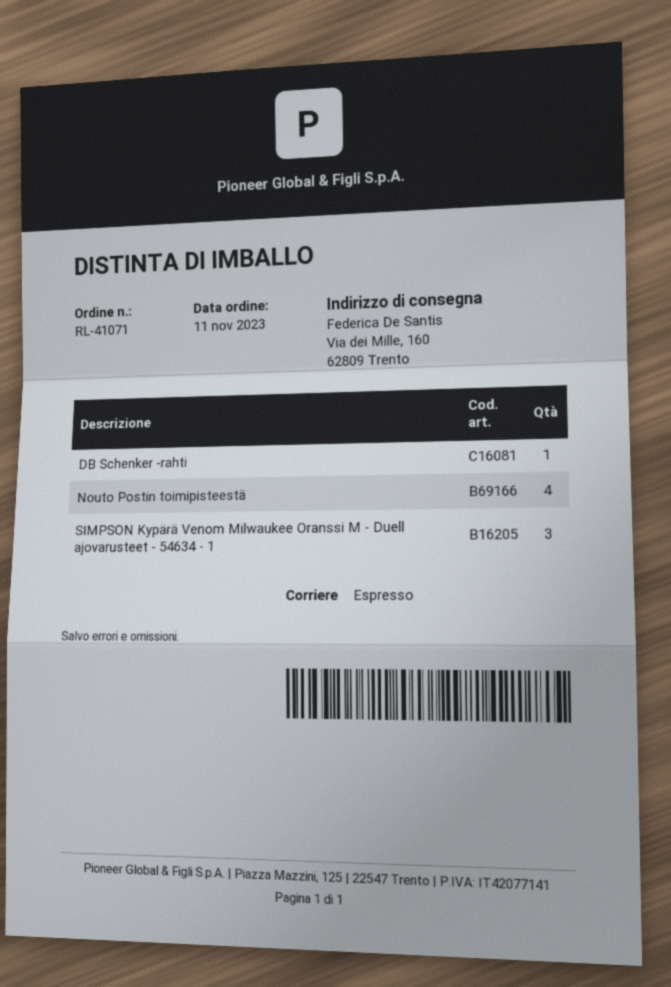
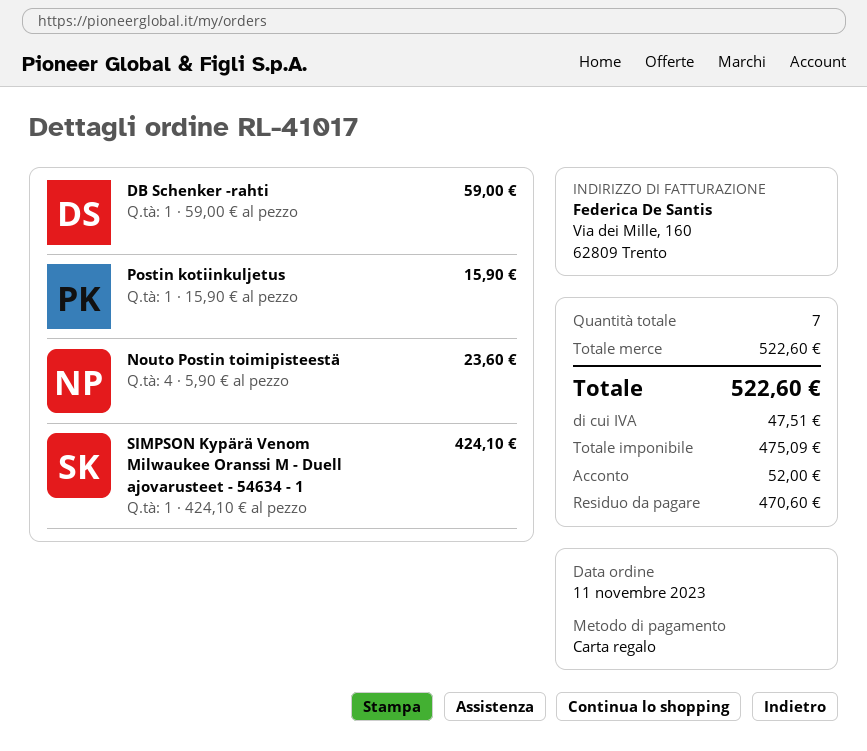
order number: RL-41071 -> RL-41017
SIMPSON Kypärä Venom Milwaukee Oranssi M - Duell ajovarusteet - 54634 - 1: 3 -> 1
Postin kotiinkuljetus: none -> 1

